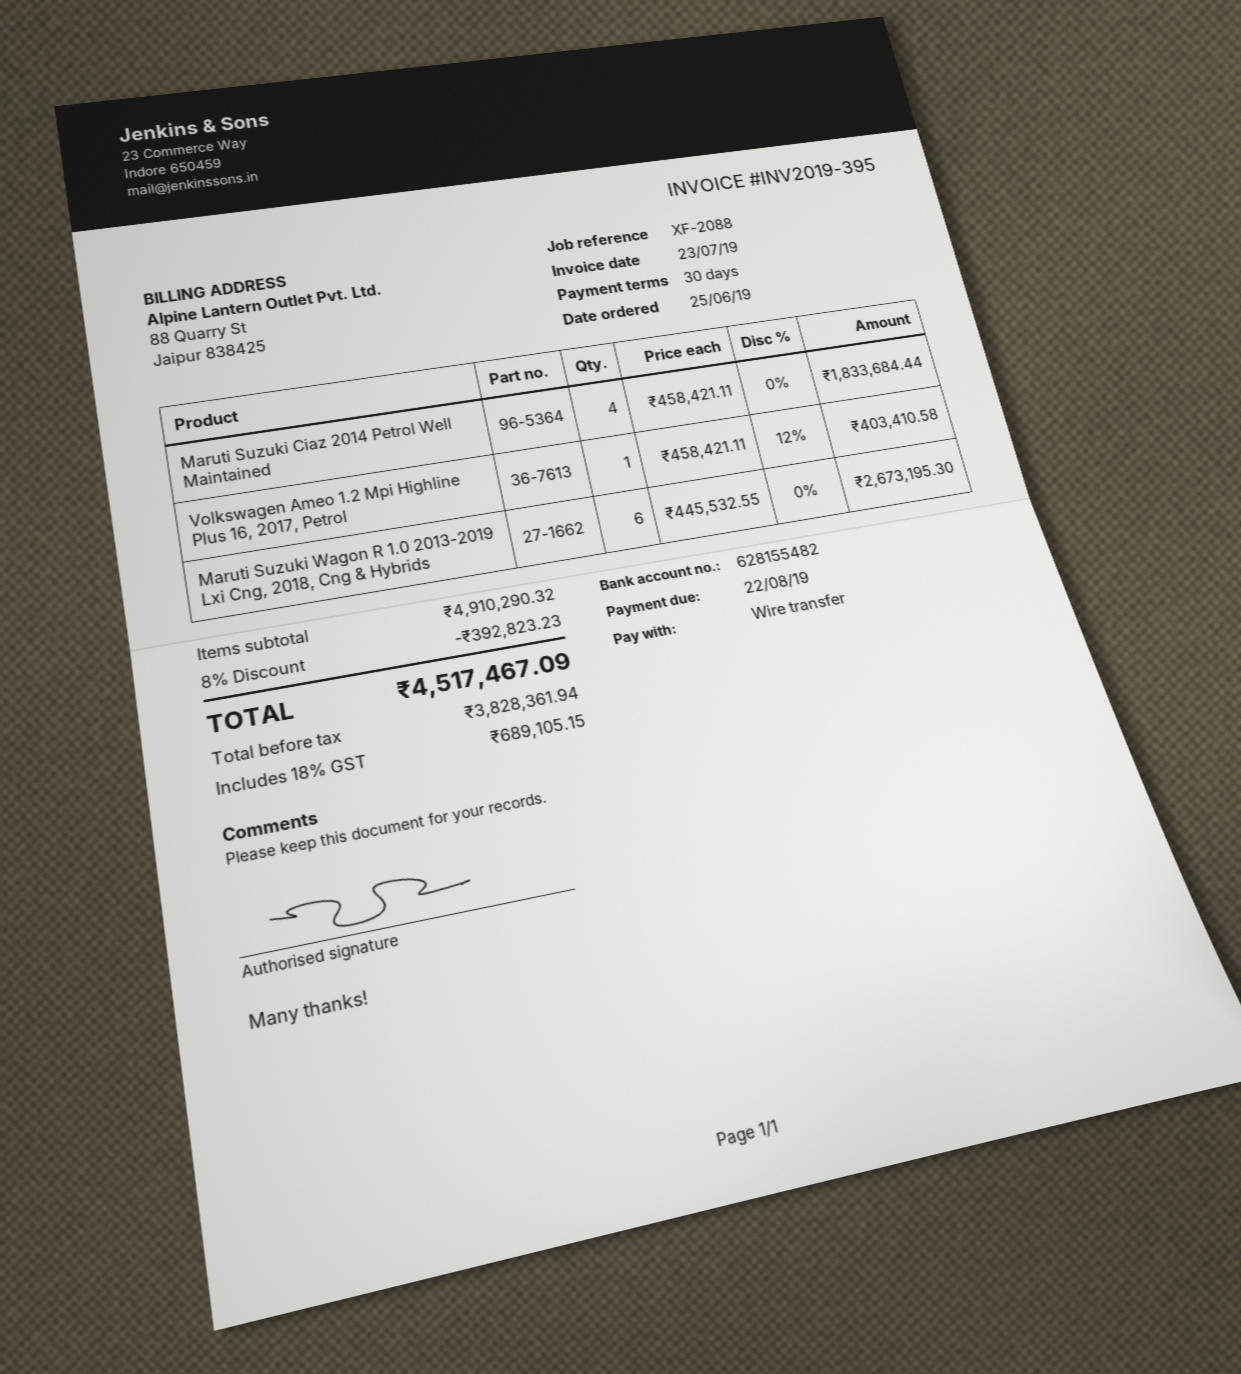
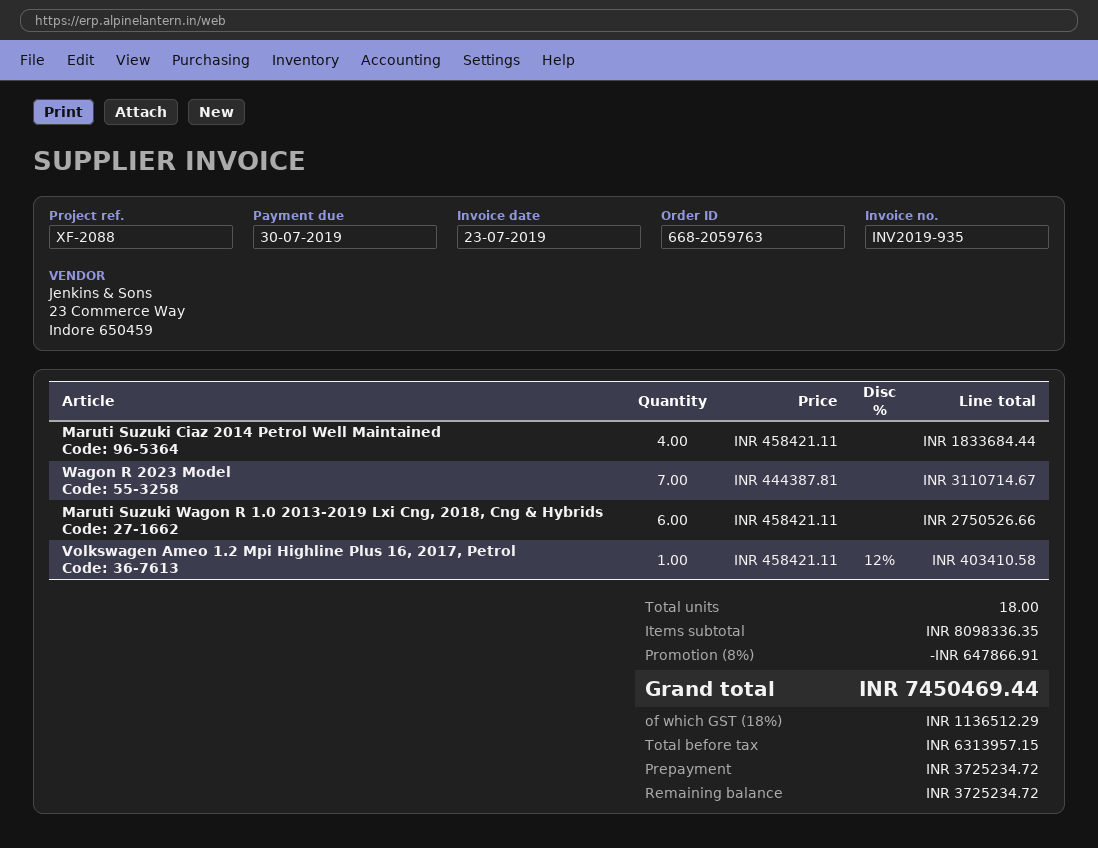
invoice number: INV2019-395 -> INV2019-935
due date: 2019-08-22 -> 2019-07-30
Maruti Suzuki Wagon R 1.0 2013-2019 Lxi Cng, 2018, Cng & Hybrids: 6 x 445532.55 = 2673195.30 -> 6 x 458421.11 = 2750526.66
Wagon R 2023 Model: none -> 7 x 444387.81 = 3110714.67
subtotal: 4910290.32 -> 8098336.35
discount: 8% = 392823.23 -> 8% = 647866.91
net: 3828361.94 -> 6313957.15
tax: 18% = 689105.15 -> 18% = 1136512.29
total: 4517467.09 -> 7450469.44

